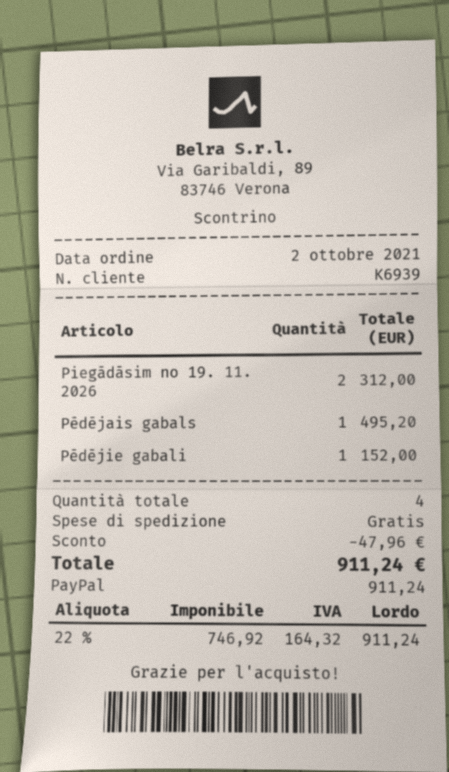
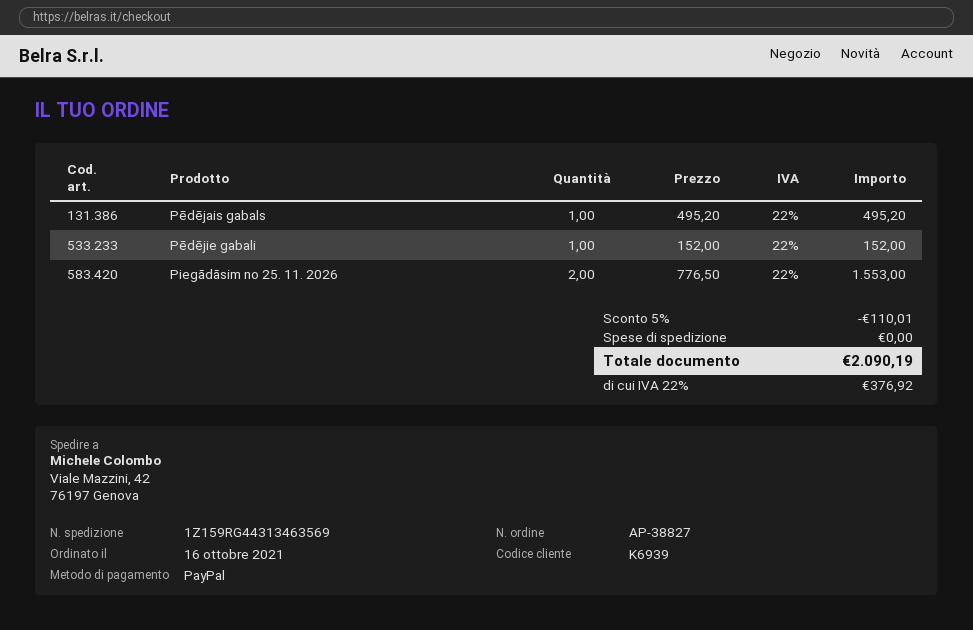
order date: 2021-10-02 -> 2021-10-16
Piegādāsim no 19. 11. 2026: 2 for 312.00 -> none
Piegādāsim no 25. 11. 2026: none -> 2 for 1553.00
discount: 47.96 -> 110.01
tax: 22% = 164.32 -> 22% = 376.92
total: 911.24 -> 2090.19

